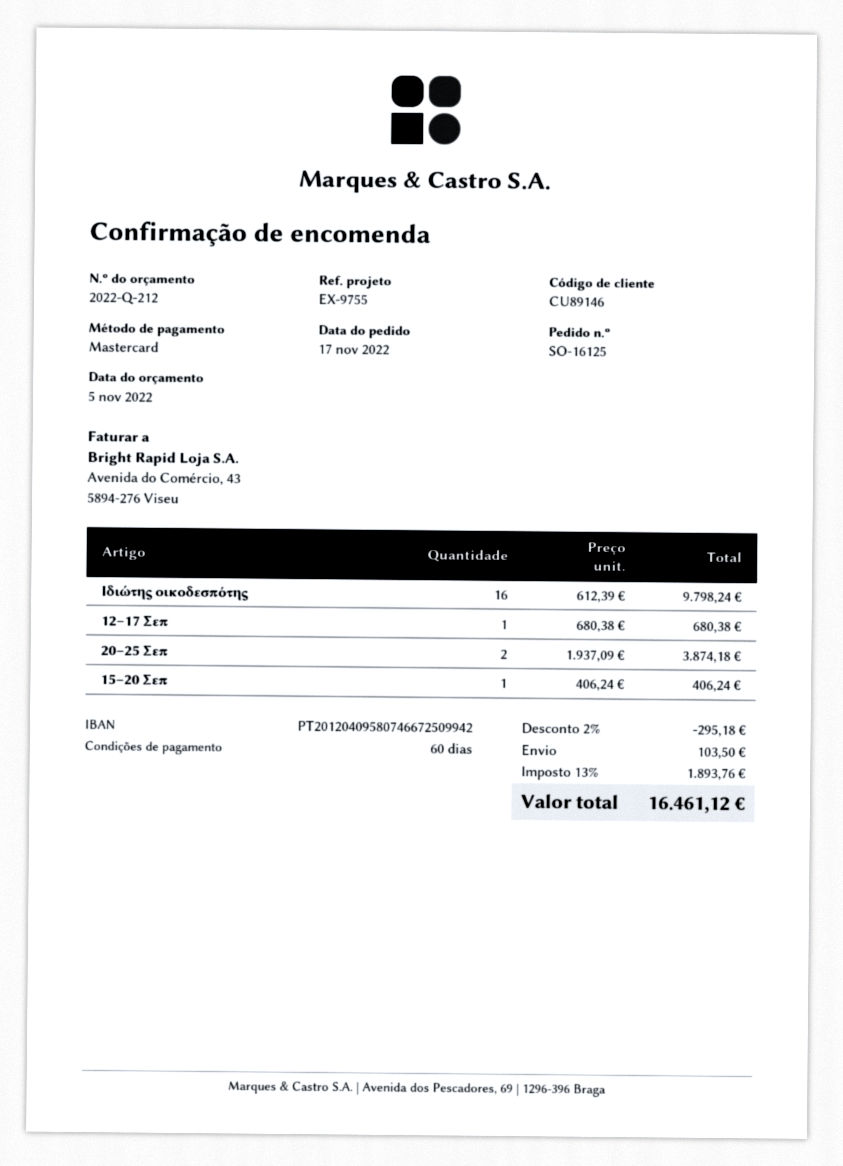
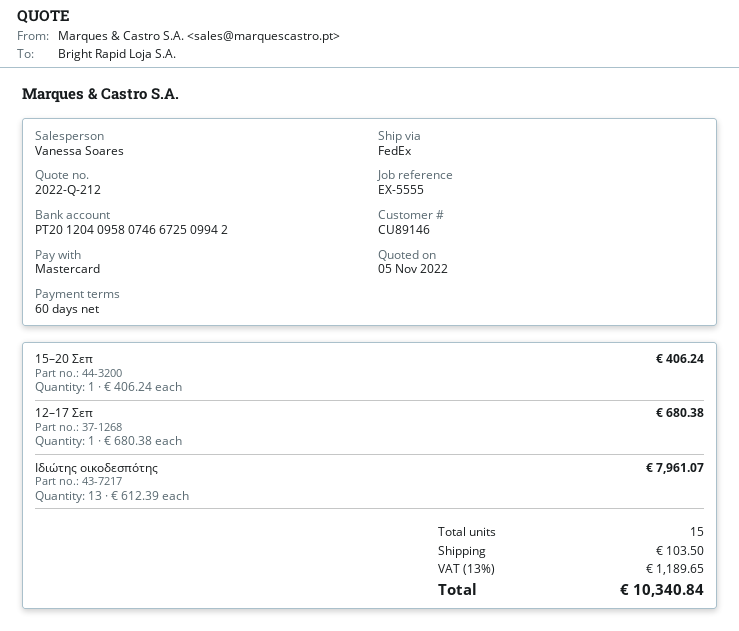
reference: EX-9755 -> EX-5555
Ιδιώτης οικοδεσπότης: 16 x 612.39 = 9798.24 -> 13 x 612.39 = 7961.07
20–25 Σεπ: 2 x 1937.09 = 3874.18 -> none
discount: 2% = 295.18 -> none
tax: 13% = 1893.76 -> 13% = 1189.65
total: 16461.12 -> 10340.84

